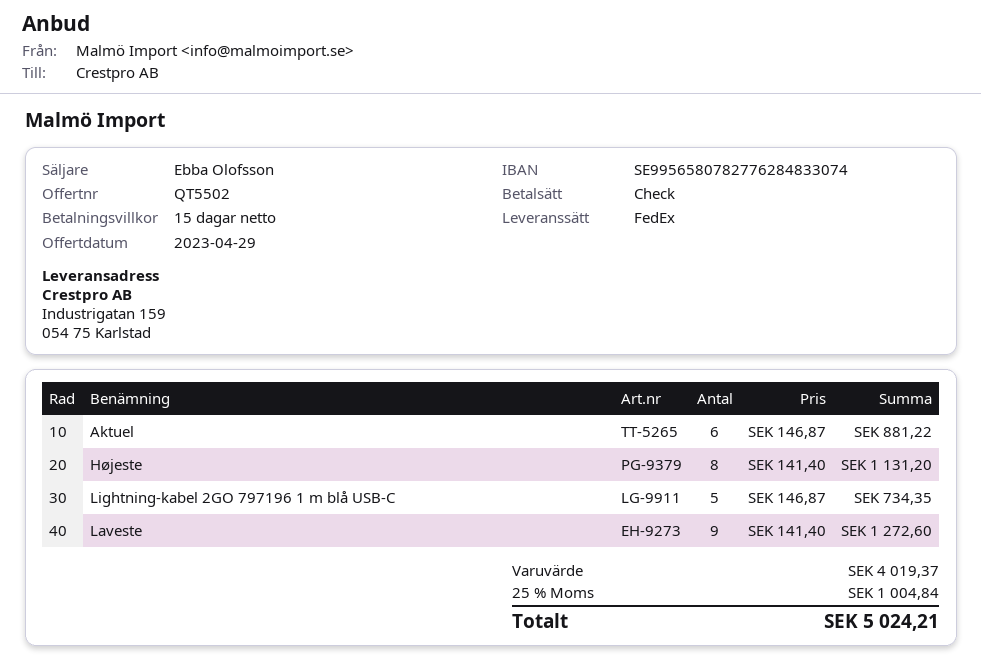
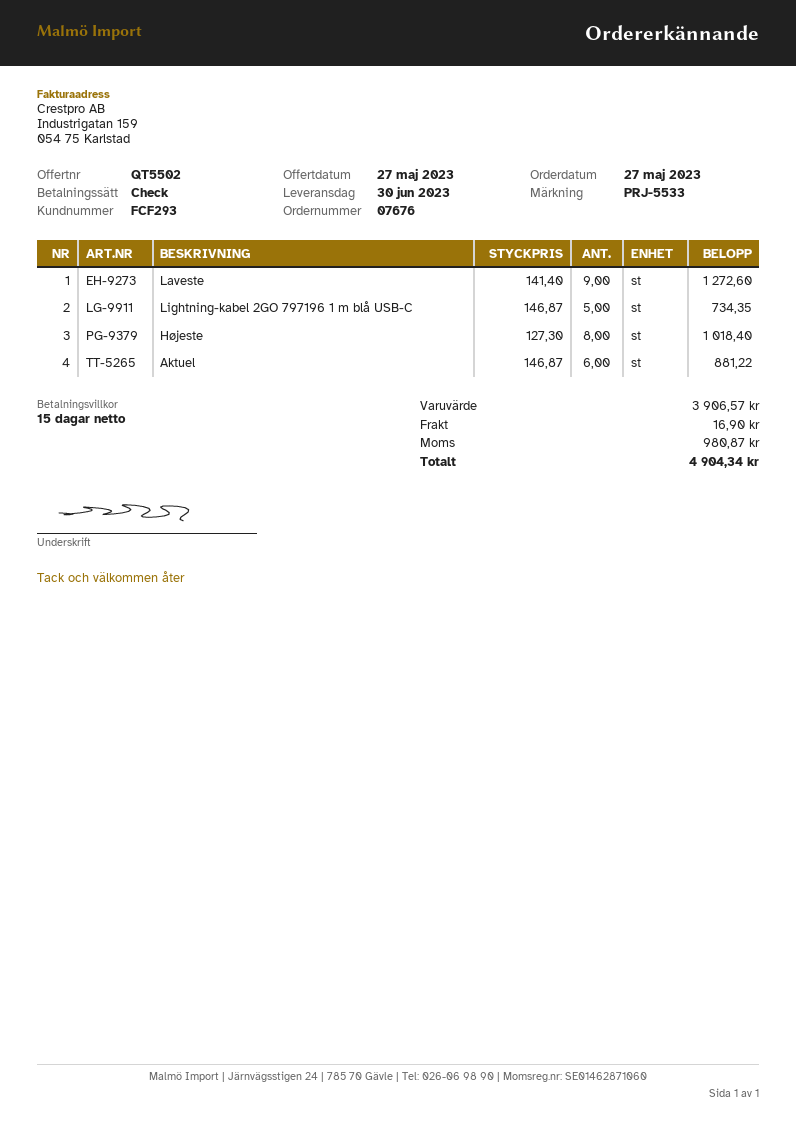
quote date: 2023-04-29 -> 2023-05-27
Højeste: 8 x 141.40 = 1131.20 -> 8 x 127.30 = 1018.40
subtotal: 4019.37 -> 3906.57
shipping: none -> 16.90
tax: 1004.84 -> 980.87
total: 5024.21 -> 4904.34

